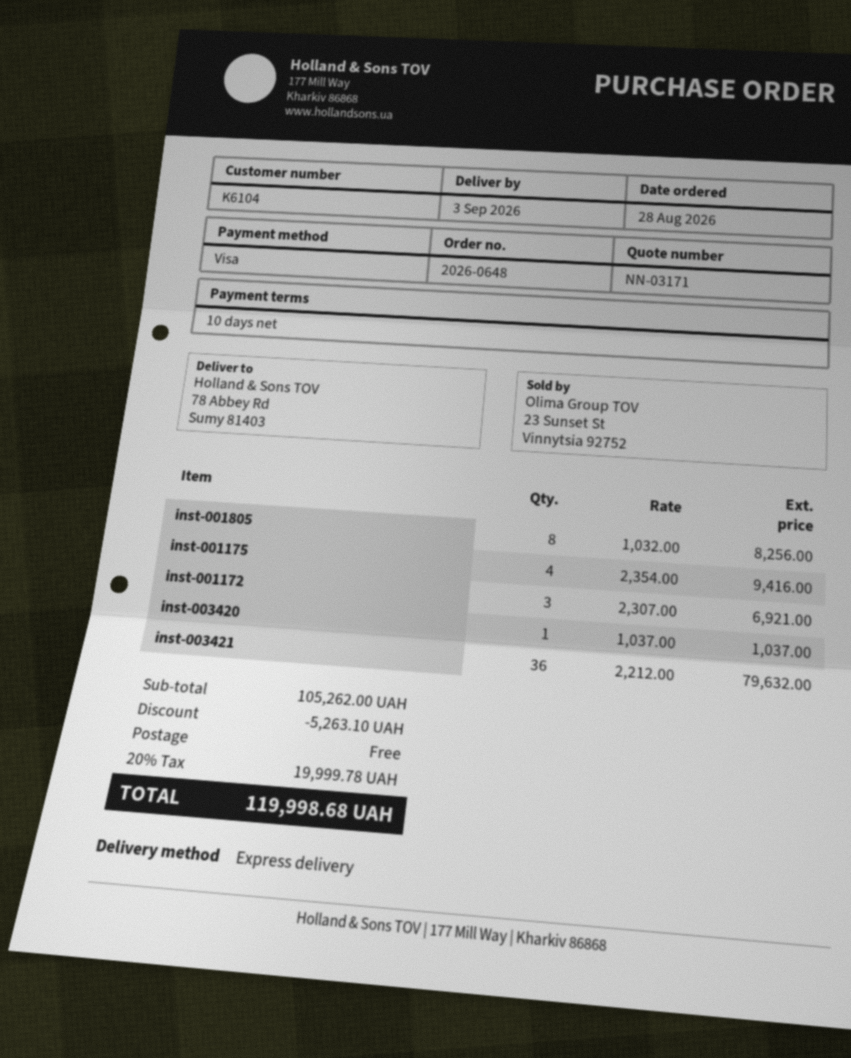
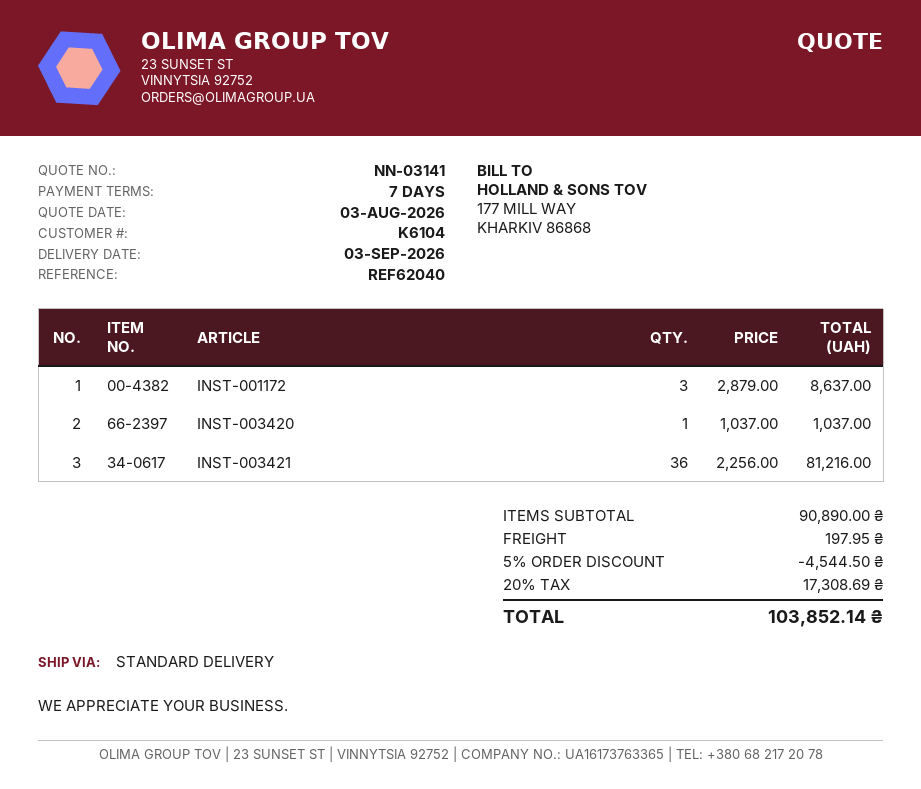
quote number: NN-03171 -> NN-03141
payment terms: 10 days -> 7 days
shipping method: express -> standard
inst-001805: 8 x 1032.00 = 8256.00 -> none
inst-001175: 4 x 2354.00 = 9416.00 -> none
inst-001172: 3 x 2307.00 = 6921.00 -> 3 x 2879.00 = 8637.00
inst-003421: 36 x 2212.00 = 79632.00 -> 36 x 2256.00 = 81216.00
subtotal: 105262.00 -> 90890.00
discount: 5263.10 -> 4544.50
shipping: 0.00 -> 197.95
tax: 20% = 19999.78 -> 20% = 17308.69
total: 119998.68 -> 103852.14

